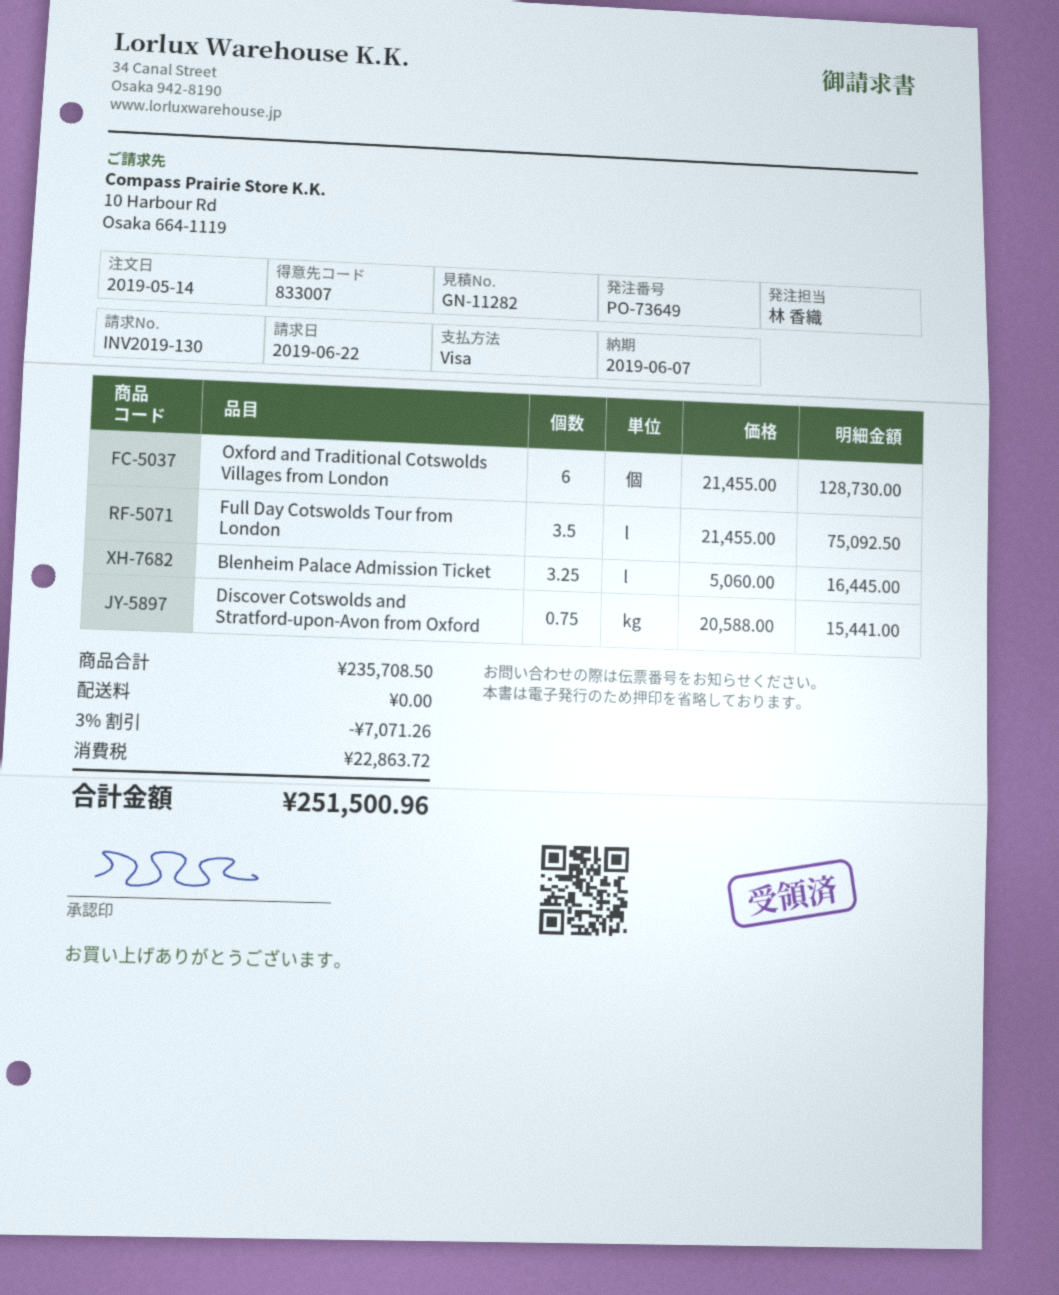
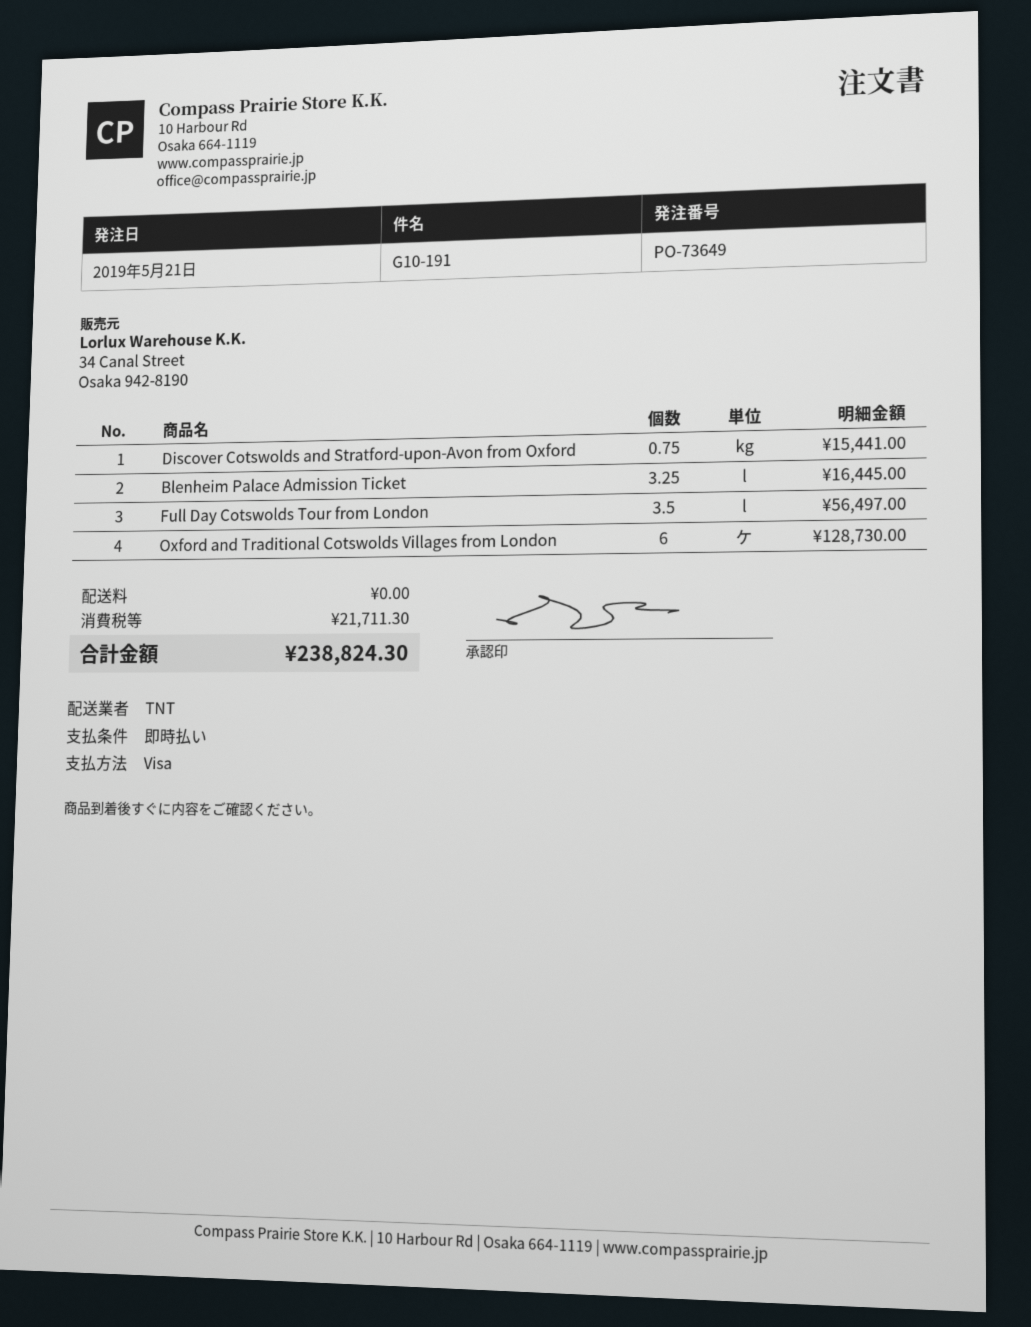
order date: 2019-05-14 -> 2019-05-21
Full Day Cotswolds Tour from London: 3.5 for 75092.50 -> 3.5 for 56497.00
discount: 3% = 7071.26 -> none
tax: 22863.72 -> 21711.30
total: 251500.96 -> 238824.30

